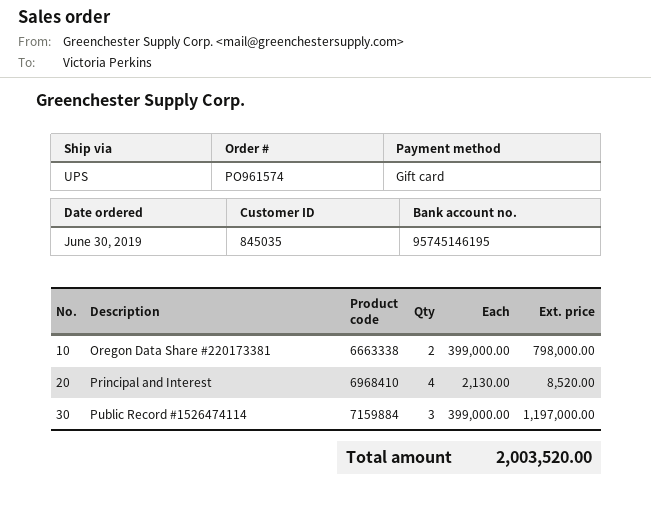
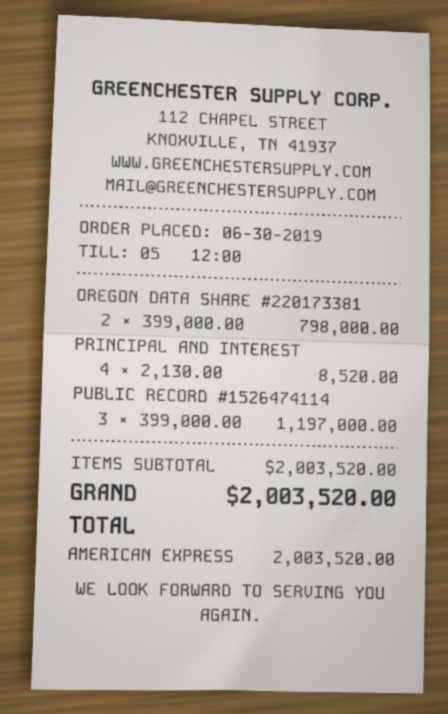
payment method: gift card -> American Express

